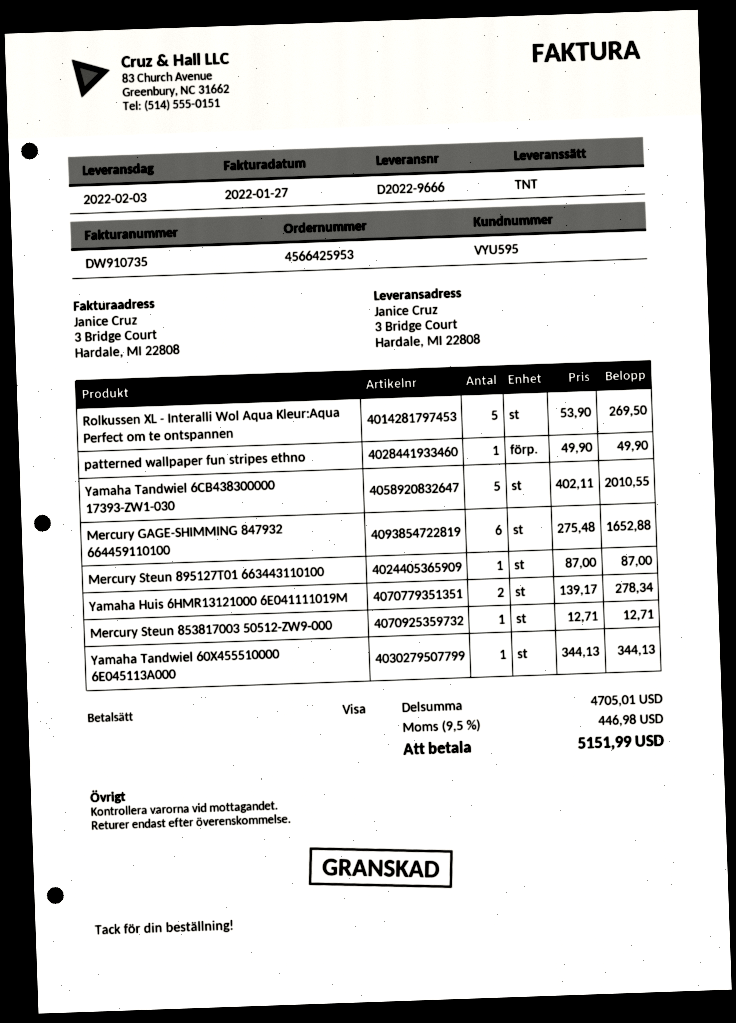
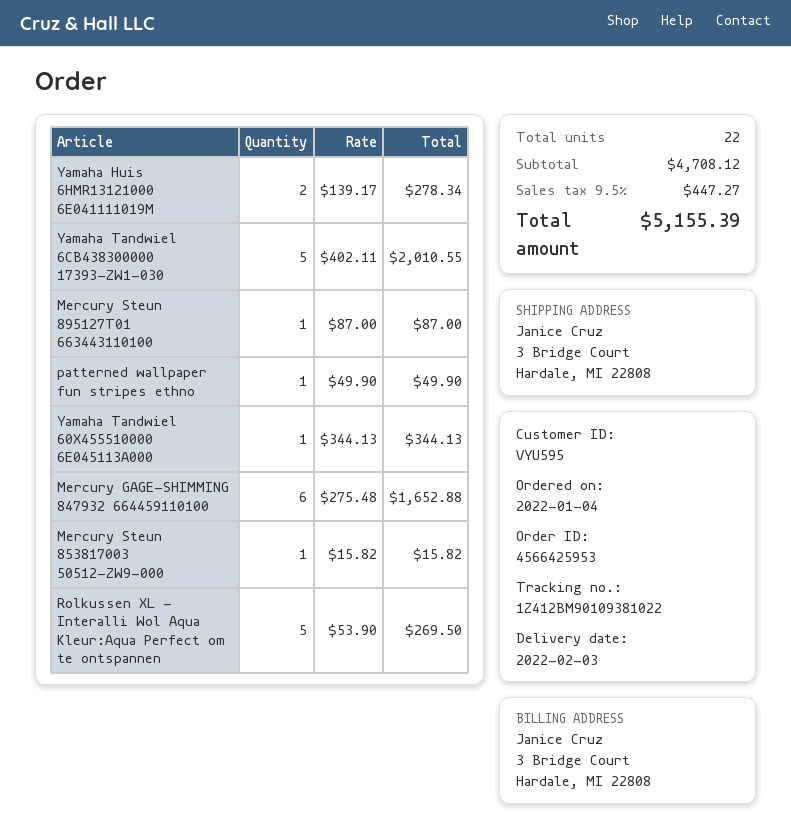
Mercury Steun 853817003 50512-ZW9-000: 1 x 12.71 = 12.71 -> 1 x 15.82 = 15.82
subtotal: 4705.01 -> 4708.12
tax: 9.5% = 446.98 -> 9.5% = 447.27
total: 5151.99 -> 5155.39

